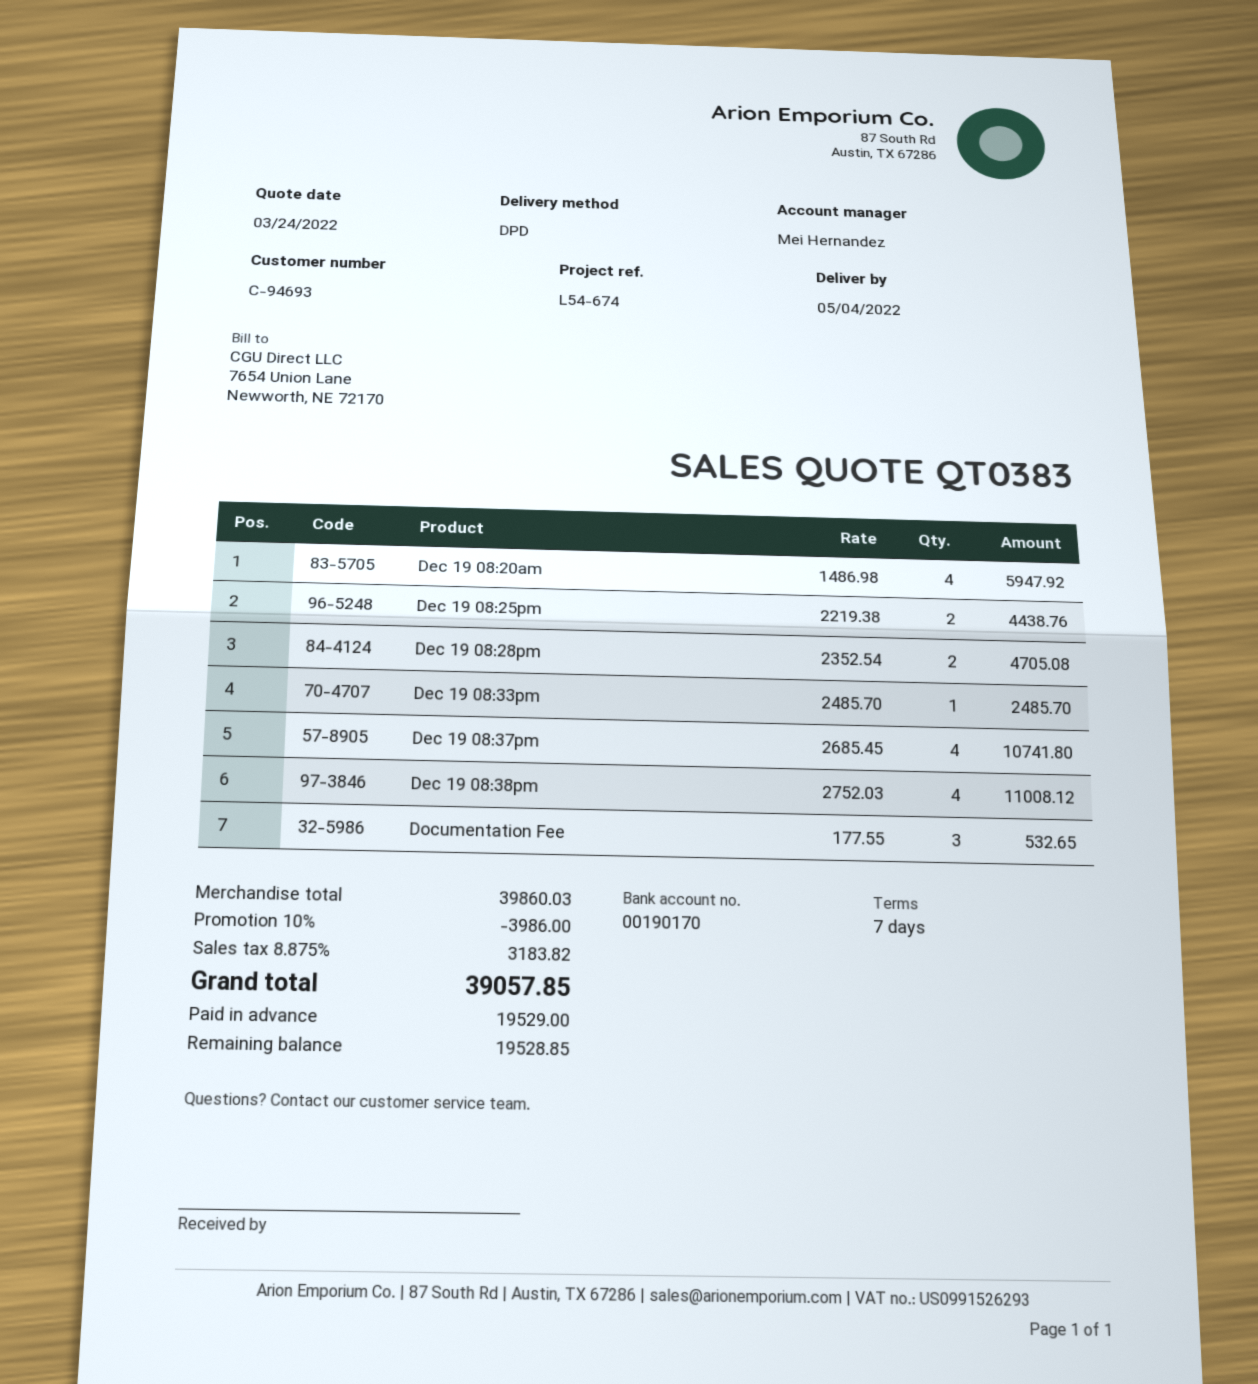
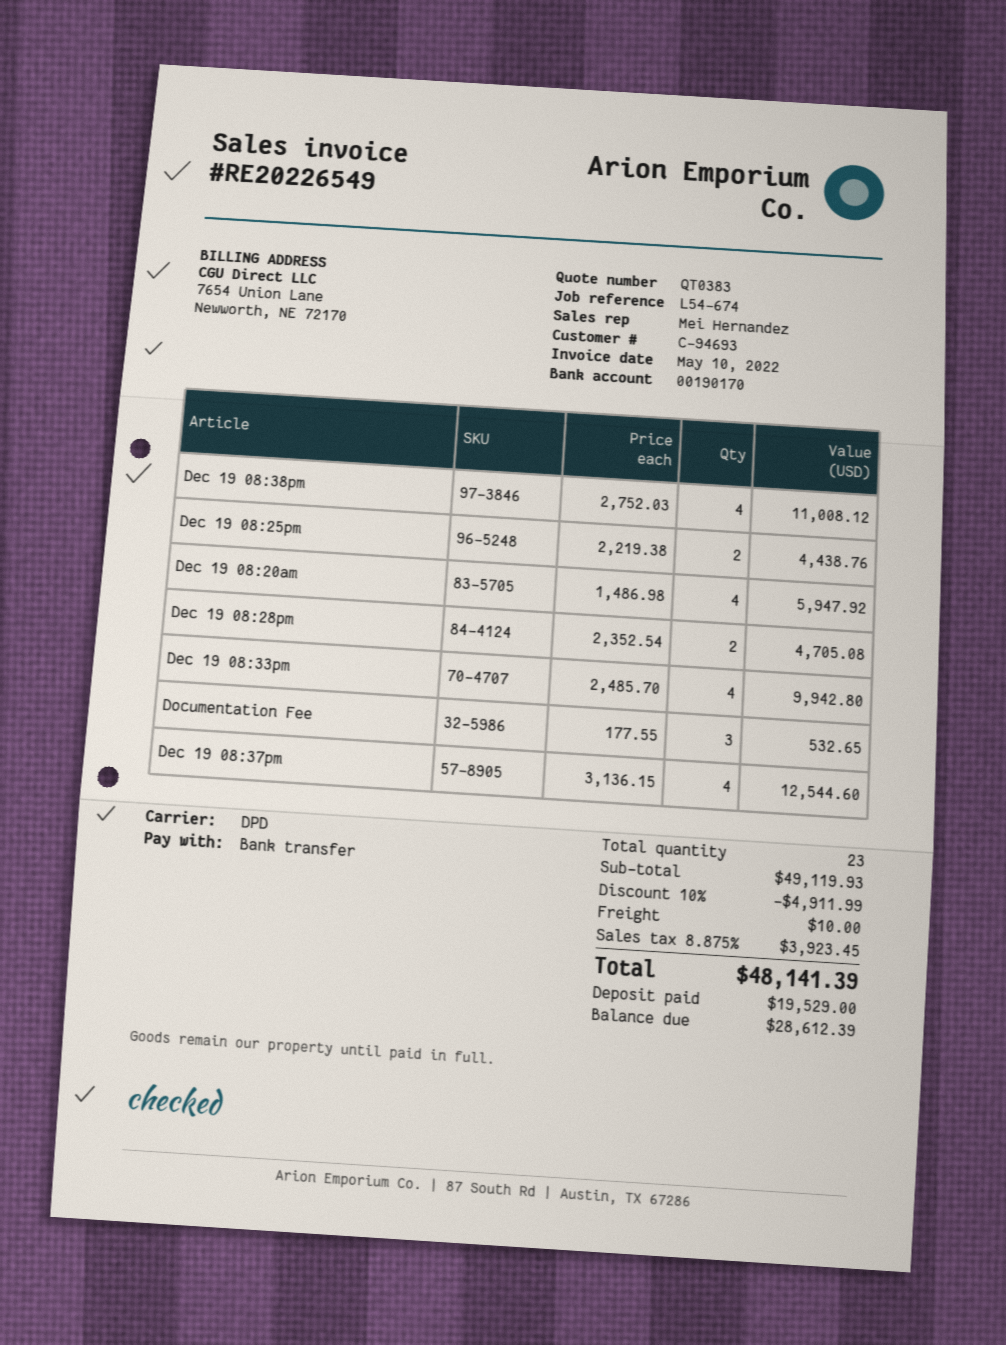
Dec 19 08:33pm: 1 x 2485.70 = 2485.70 -> 4 x 2485.70 = 9942.80
Dec 19 08:37pm: 4 x 2685.45 = 10741.80 -> 4 x 3136.15 = 12544.60
subtotal: 39860.03 -> 49119.93
discount: 10% = 3986.00 -> 10% = 4911.99
shipping: none -> 10.00
tax: 8.875% = 3183.82 -> 8.875% = 3923.45
total: 39057.85 -> 48141.39
balance: 19528.85 -> 28612.39

